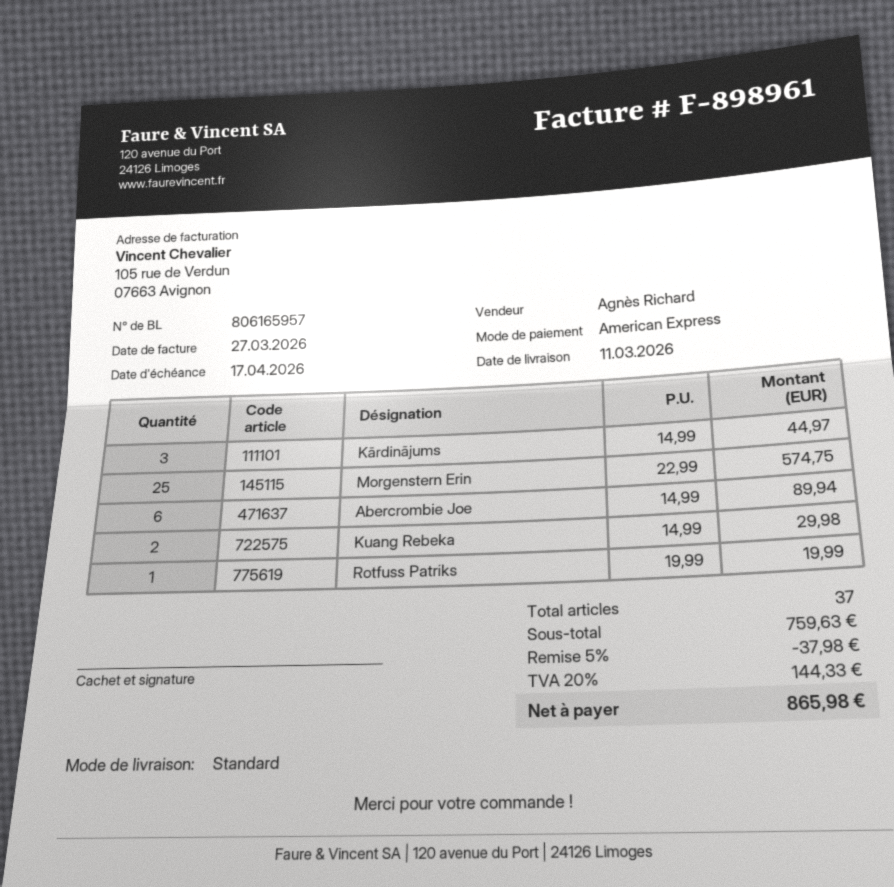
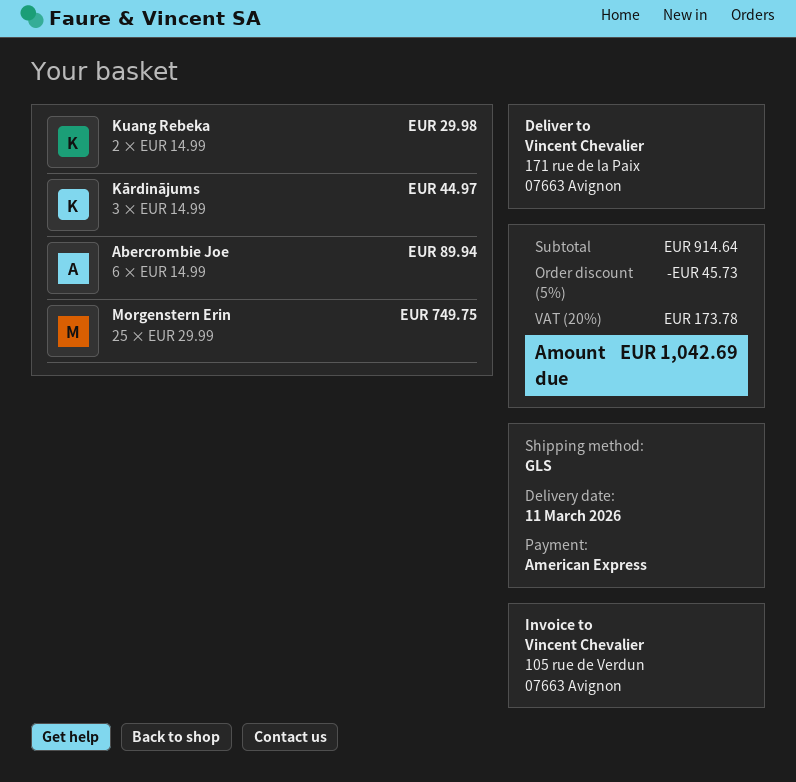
shipping method: standard -> GLS
Morgenstern Erin: 25 x 22.99 = 574.75 -> 25 x 29.99 = 749.75
Rotfuss Patriks: 1 x 19.99 = 19.99 -> none
subtotal: 759.63 -> 914.64
discount: 5% = 37.98 -> 5% = 45.73
tax: 20% = 144.33 -> 20% = 173.78
total: 865.98 -> 1042.69

